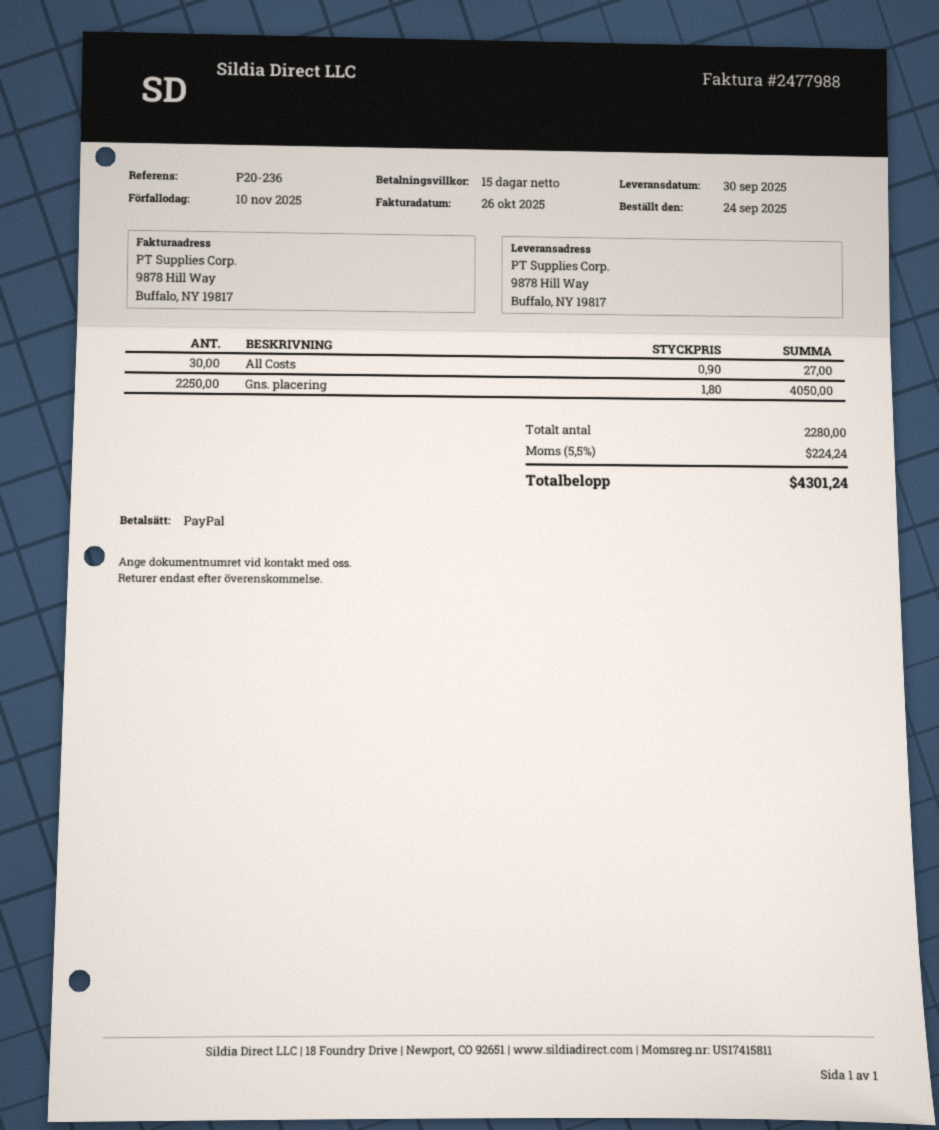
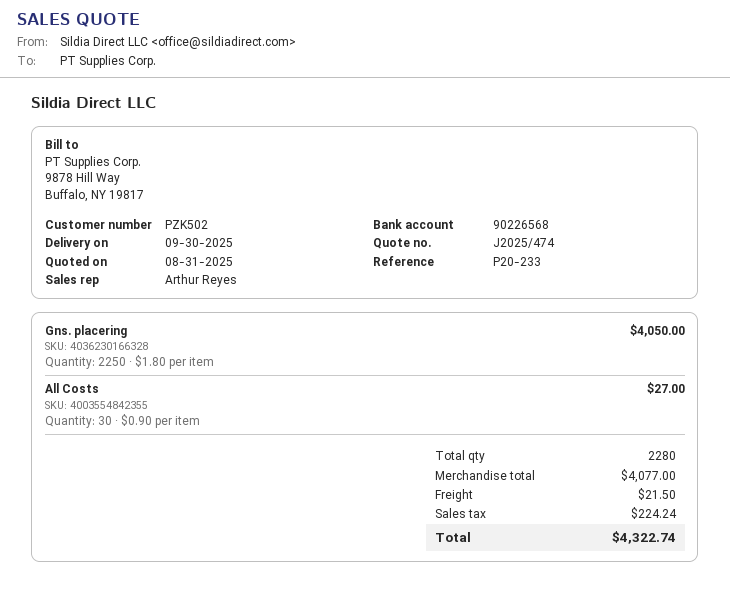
reference: P20-236 -> P20-233
shipping: none -> 21.50
total: 4301.24 -> 4322.74

